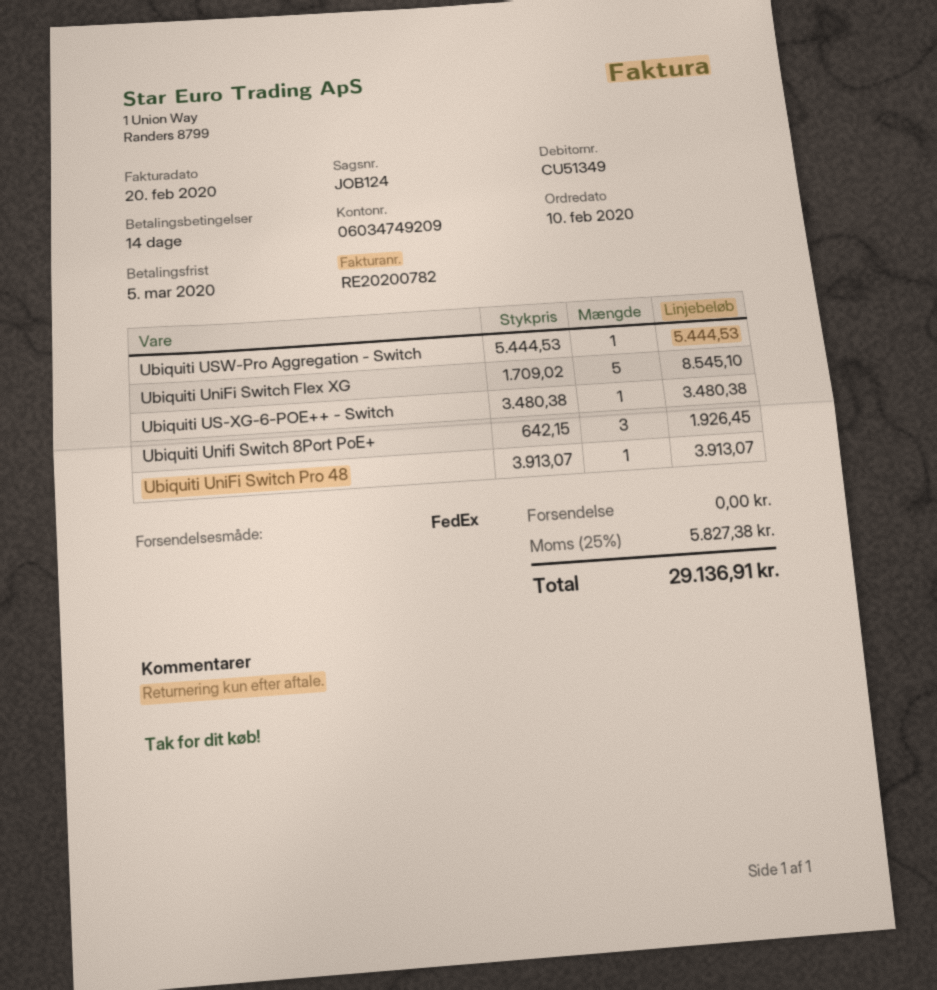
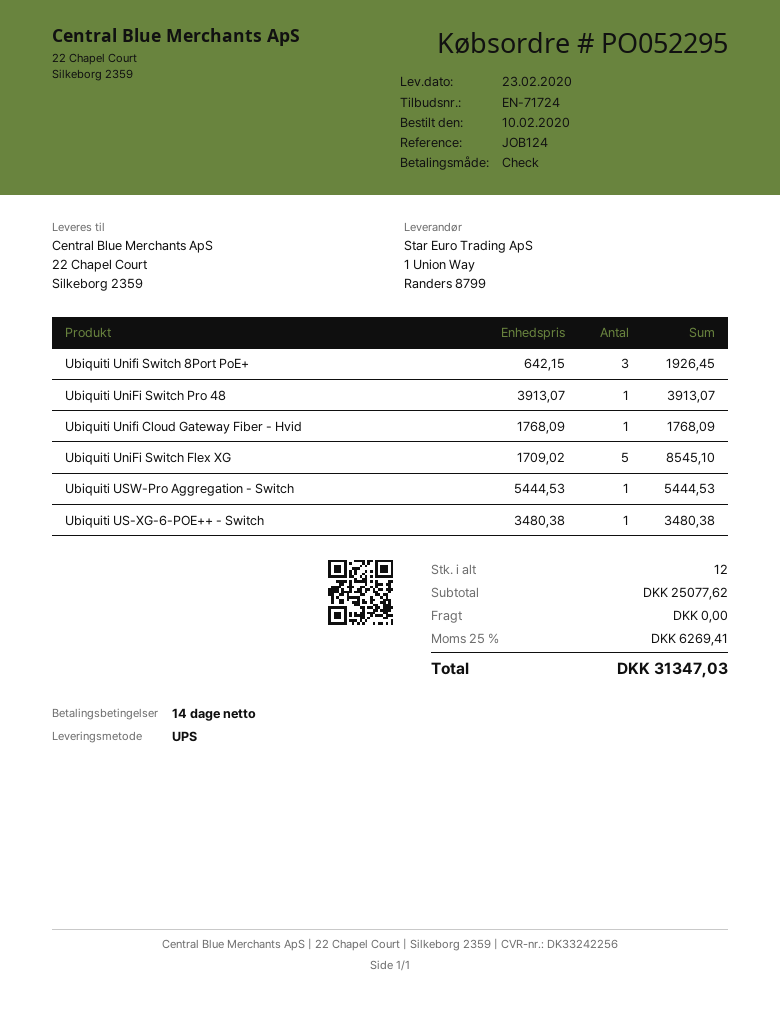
shipping method: FedEx -> UPS
Ubiquiti Unifi Cloud Gateway Fiber - Hvid: none -> 1 x 1768.09 = 1768.09
tax: 25% = 5827.38 -> 25% = 6269.41
total: 29136.91 -> 31347.03

